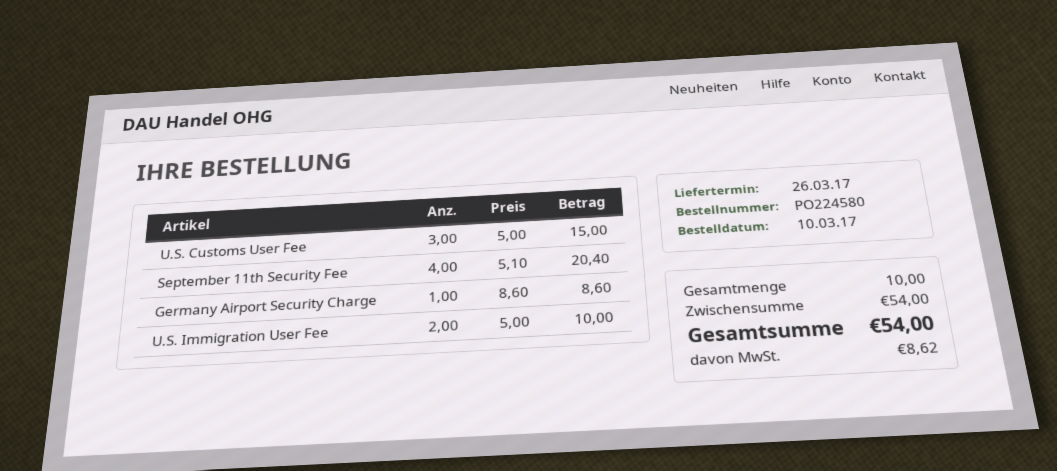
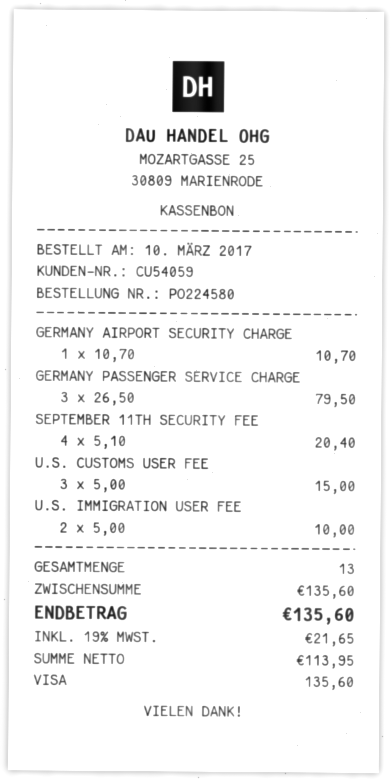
Germany Airport Security Charge: 1 x 8.60 = 8.60 -> 1 x 10.70 = 10.70
GERMANY PASSENGER SERVICE CHARGE: none -> 3 x 26.50 = 79.50
total quantity: 10 -> 13
subtotal: 54.00 -> 135.60
tax: 8.62 -> 21.65
total: 54.00 -> 135.60

